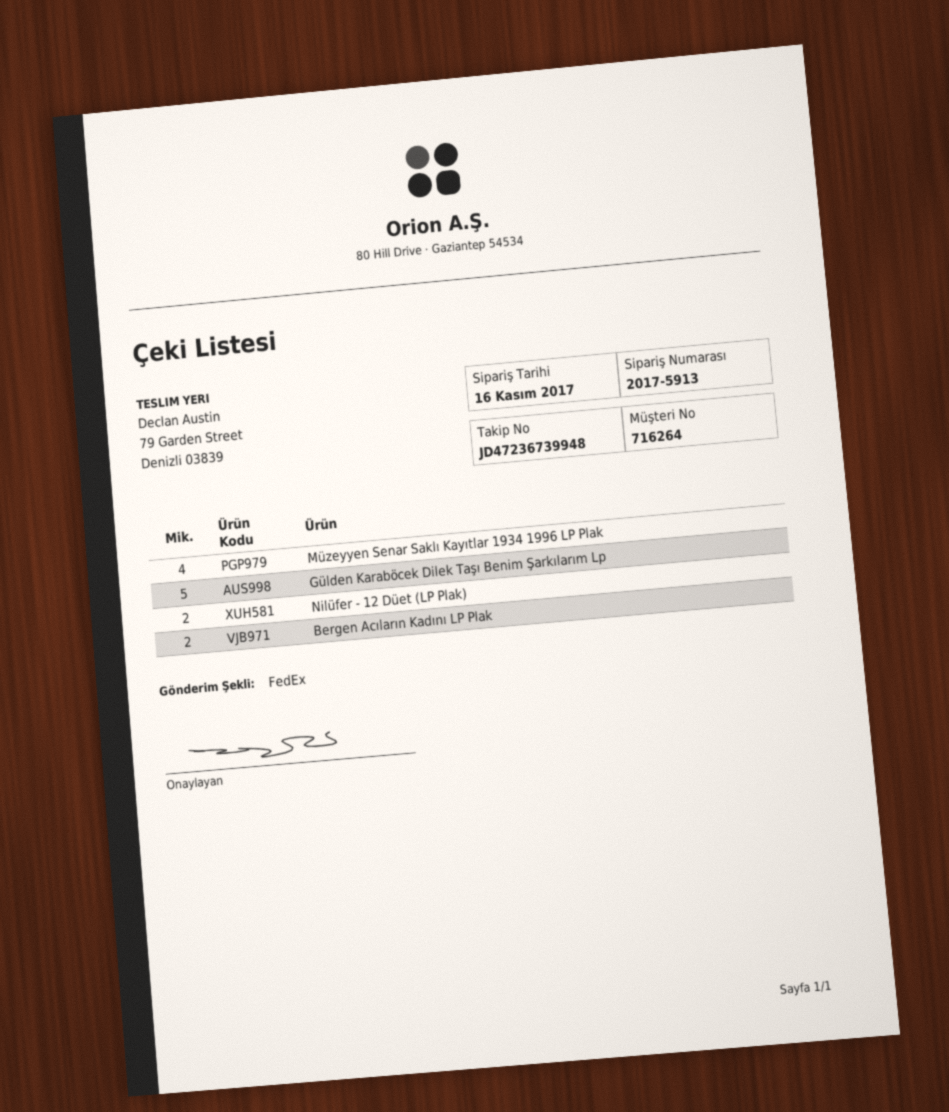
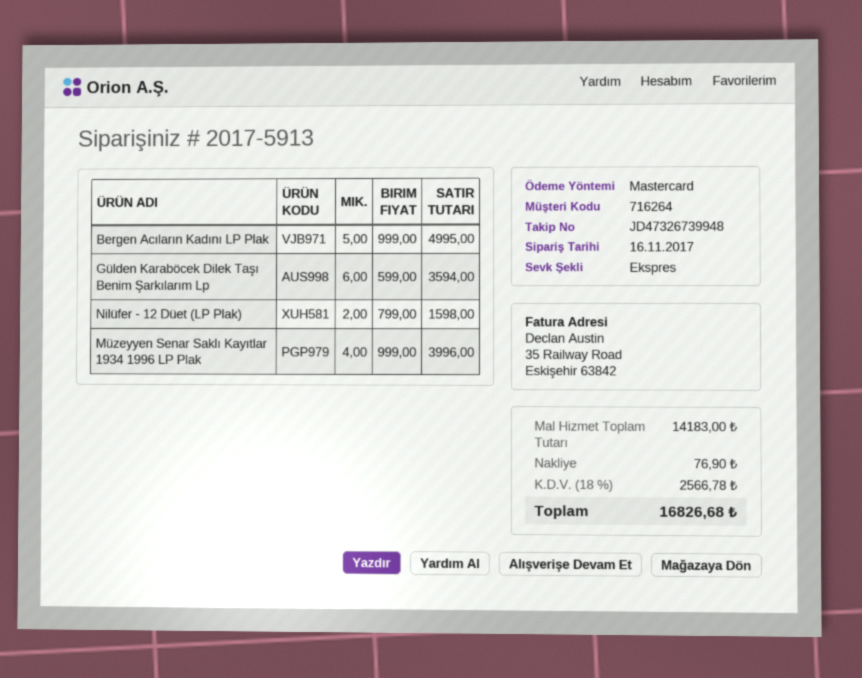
shipping method: FedEx -> express
tracking number: JD47236739948 -> JD47326739948
Gülden Karaböcek Dilek Taşı Benim Şarkılarım Lp: 5 -> 6
Bergen Acıların Kadını LP Plak: 2 -> 5

